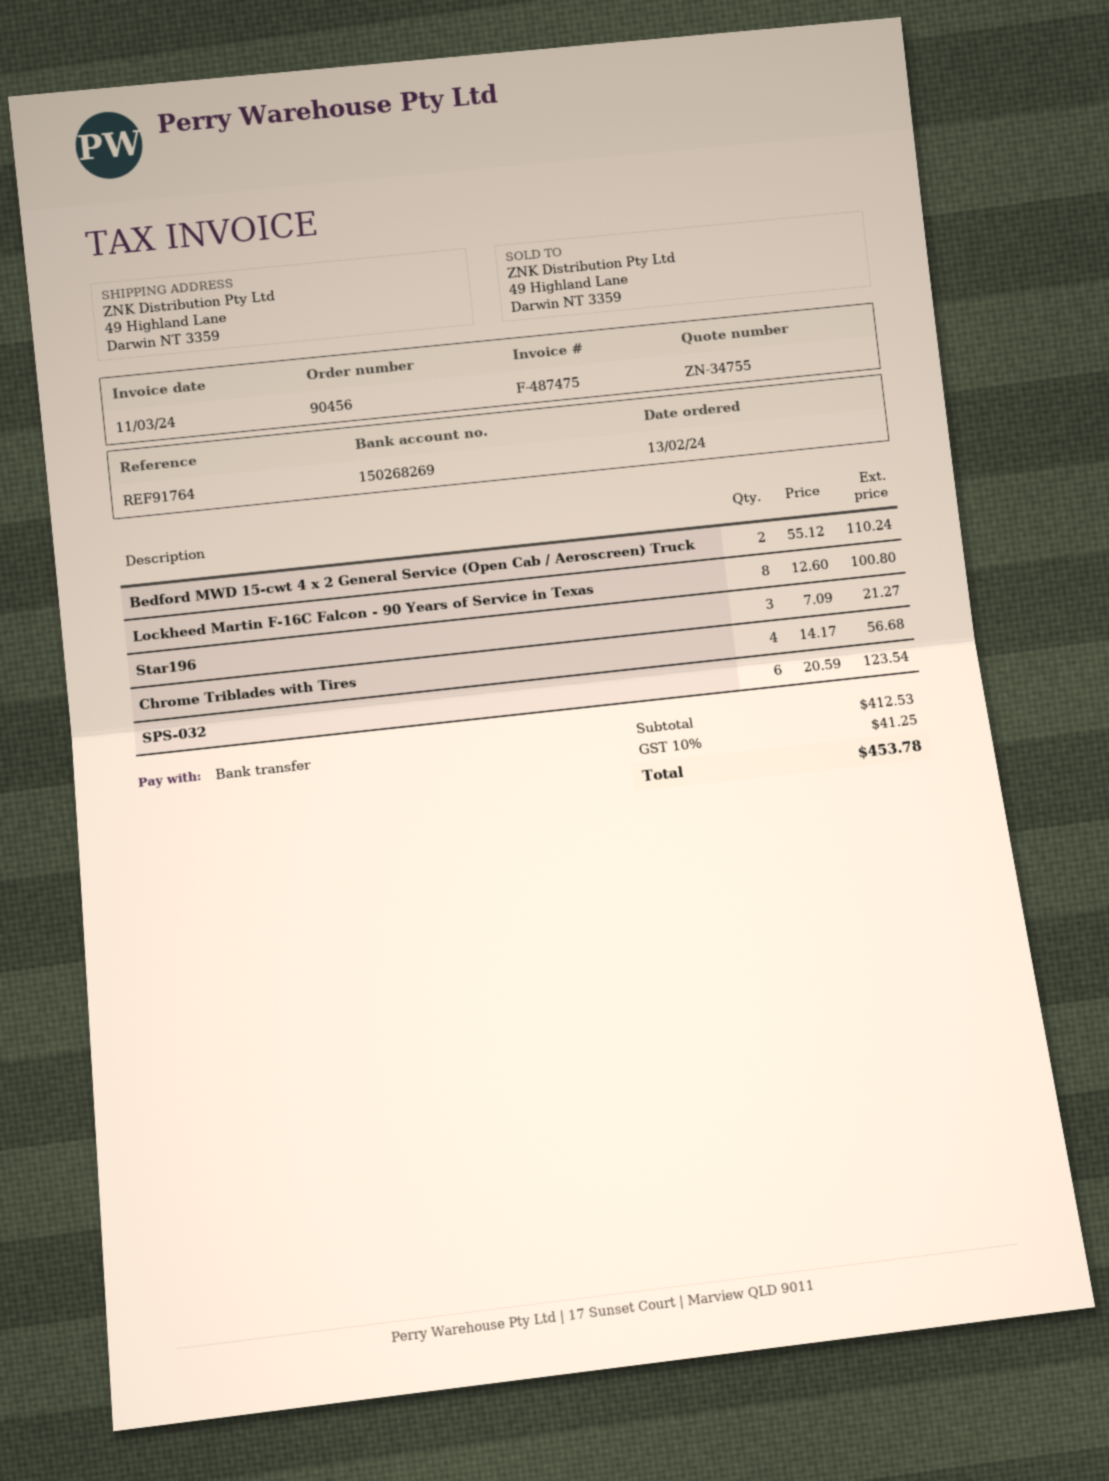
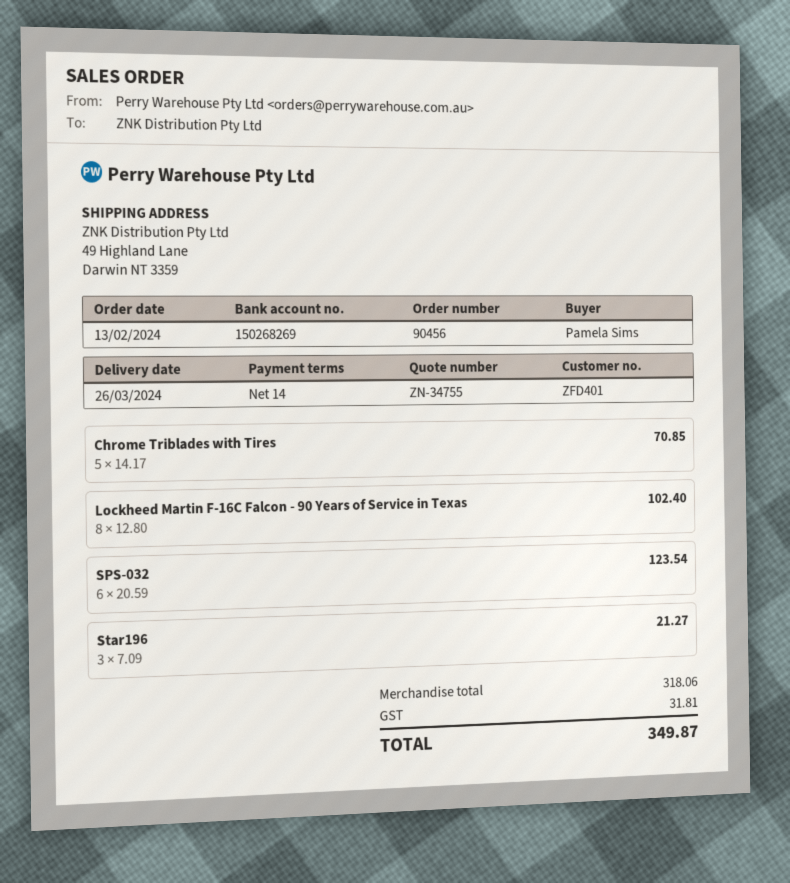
Bedford MWD 15-cwt 4 x 2 General Service (Open Cab / Aeroscreen) Truck: 2 x 55.12 = 110.24 -> none
Lockheed Martin F-16C Falcon - 90 Years of Service in Texas: 8 x 12.60 = 100.80 -> 8 x 12.80 = 102.40
Chrome Triblades with Tires: 4 x 14.17 = 56.68 -> 5 x 14.17 = 70.85
subtotal: 412.53 -> 318.06
tax: 41.25 -> 31.81
total: 453.78 -> 349.87

